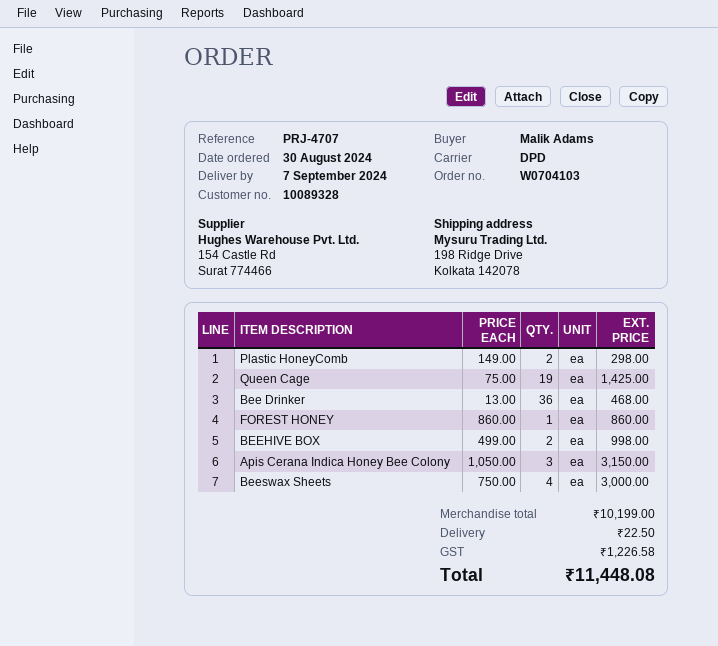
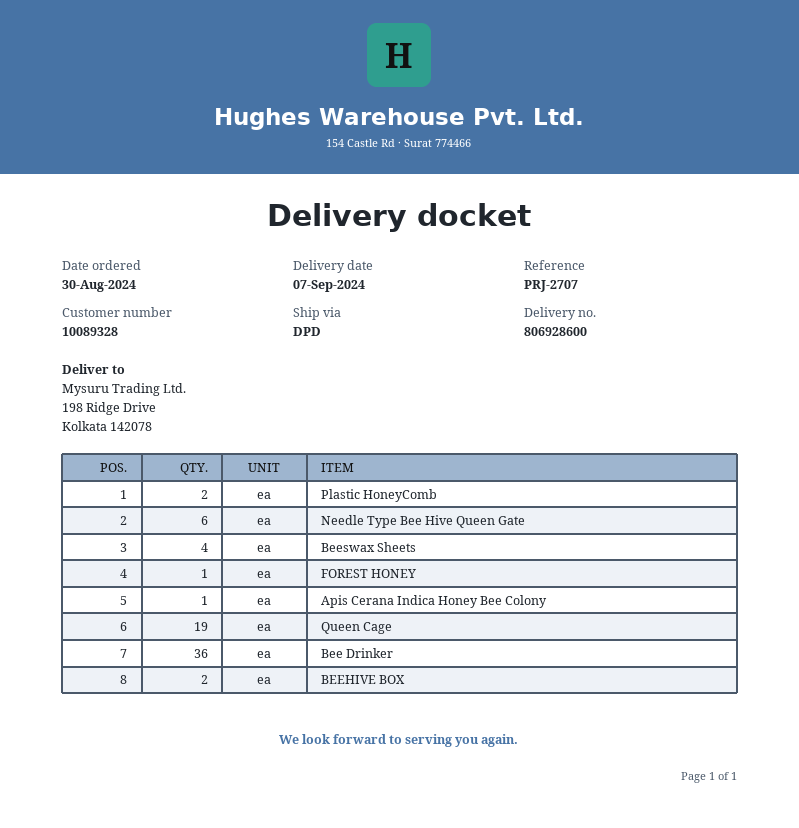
reference: PRJ-4707 -> PRJ-2707
Apis Cerana Indica Honey Bee Colony: 3 -> 1
Needle Type Bee Hive Queen Gate: none -> 6

